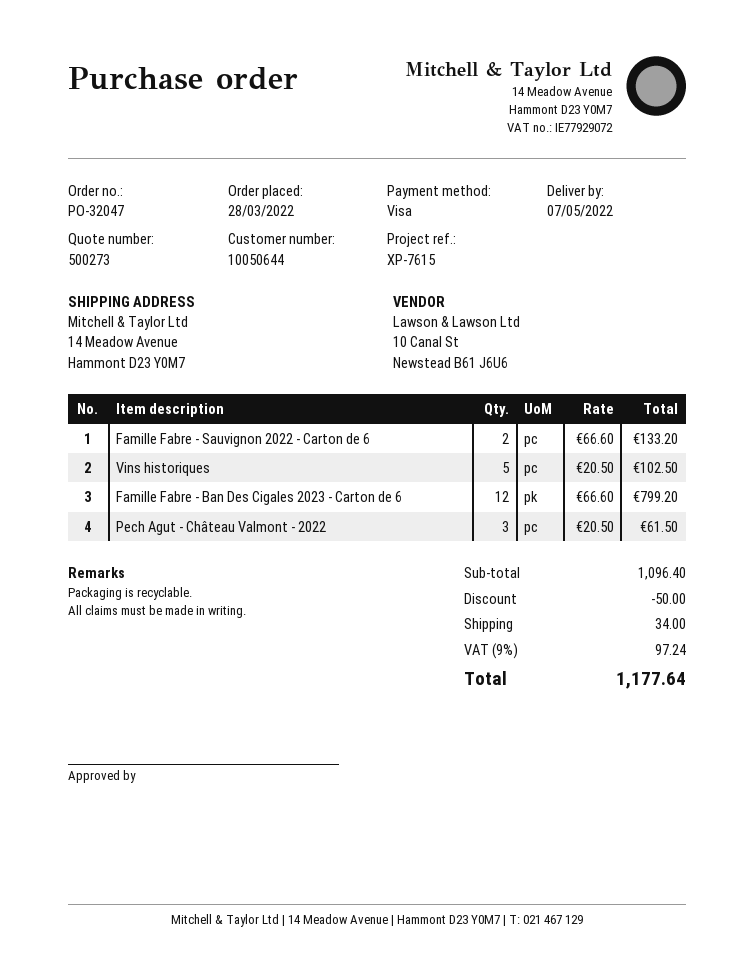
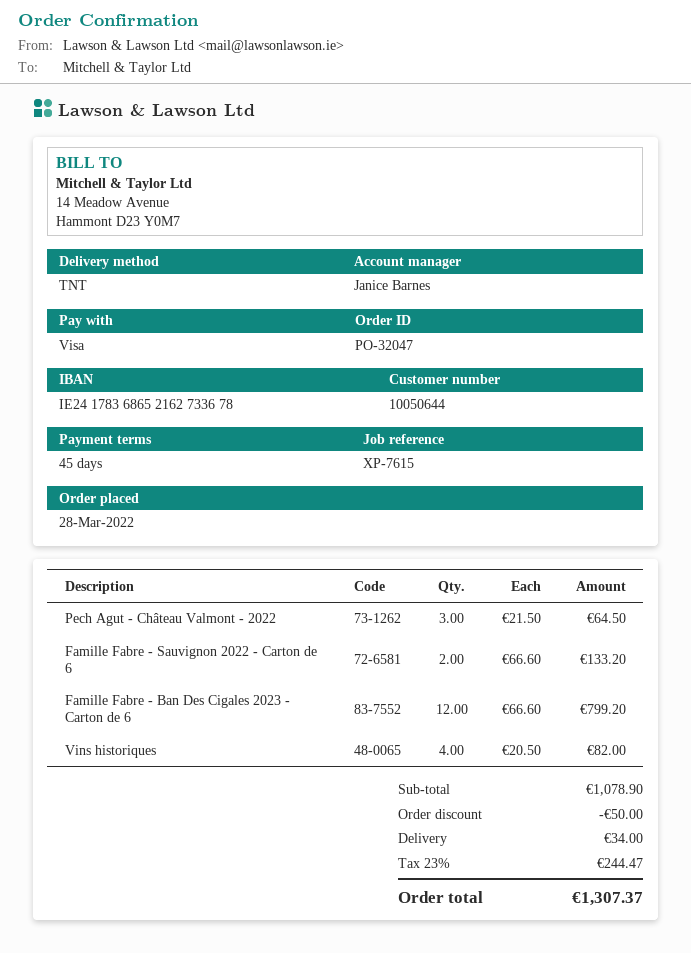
Vins historiques: 5 x 20.50 = 102.50 -> 4 x 20.50 = 82.00
Pech Agut - Château Valmont - 2022: 3 x 20.50 = 61.50 -> 3 x 21.50 = 64.50
subtotal: 1096.40 -> 1078.90
tax: 9% = 97.24 -> 23% = 244.47
total: 1177.64 -> 1307.37

